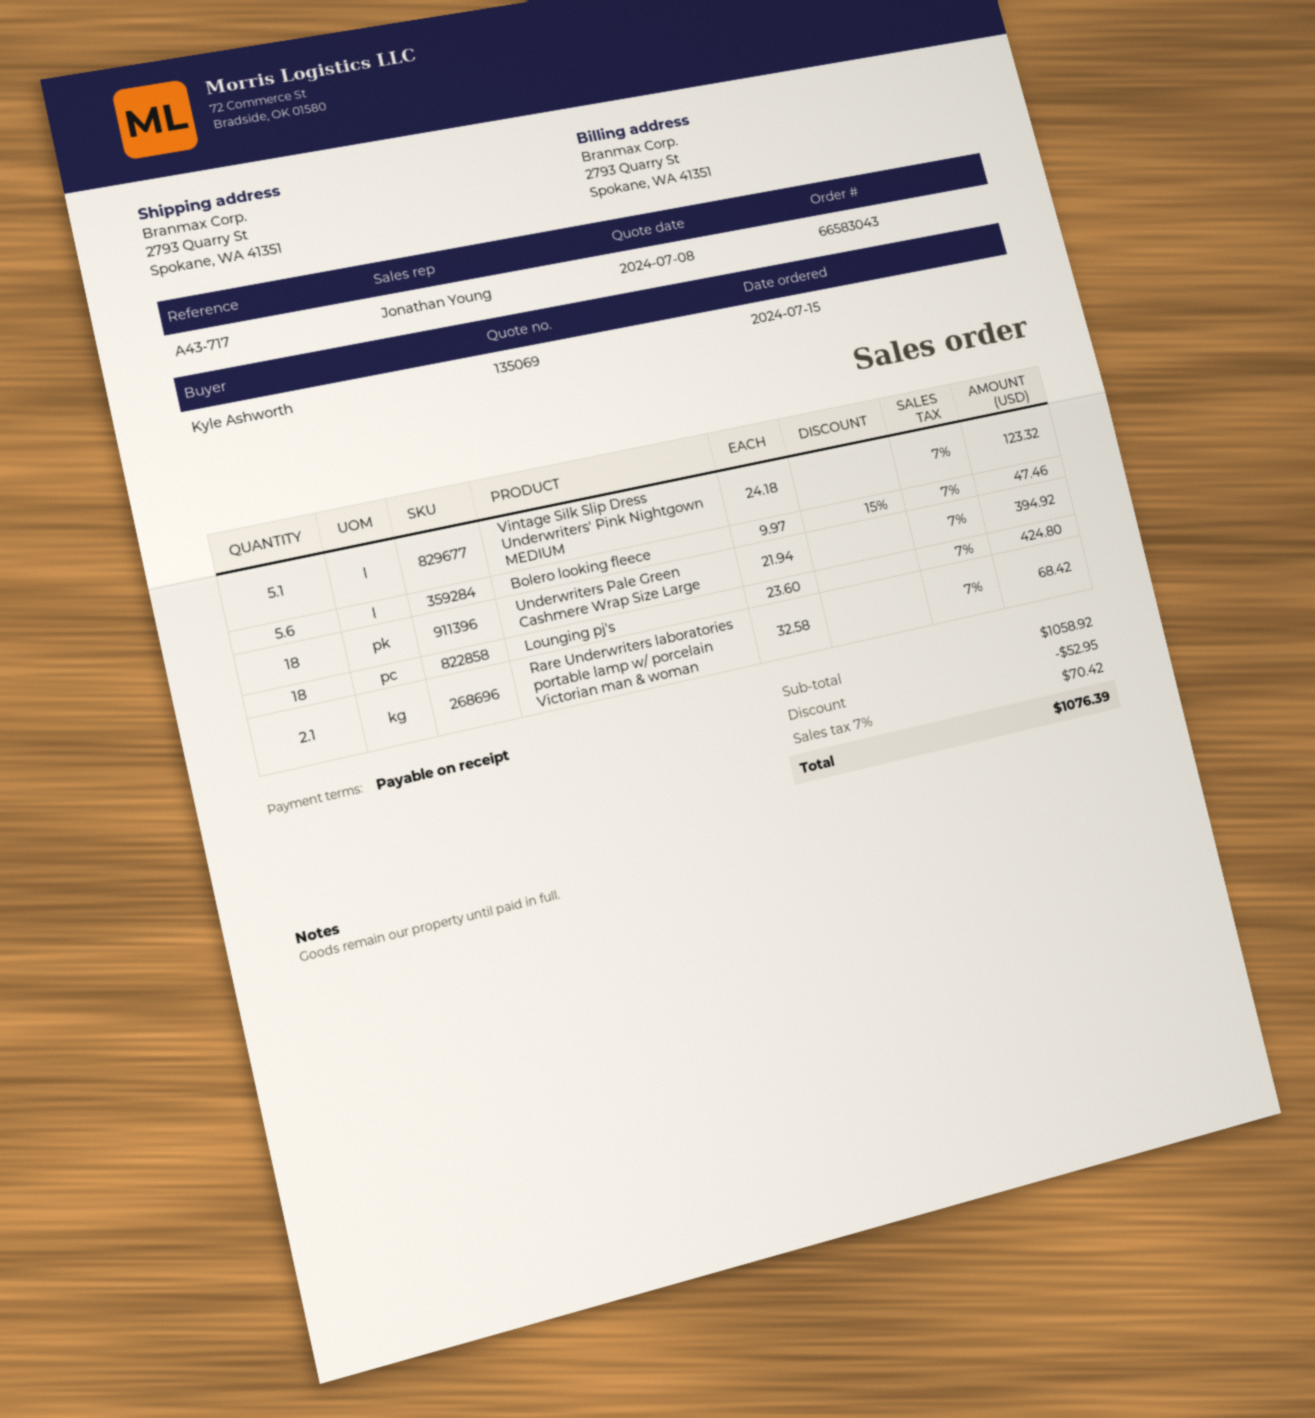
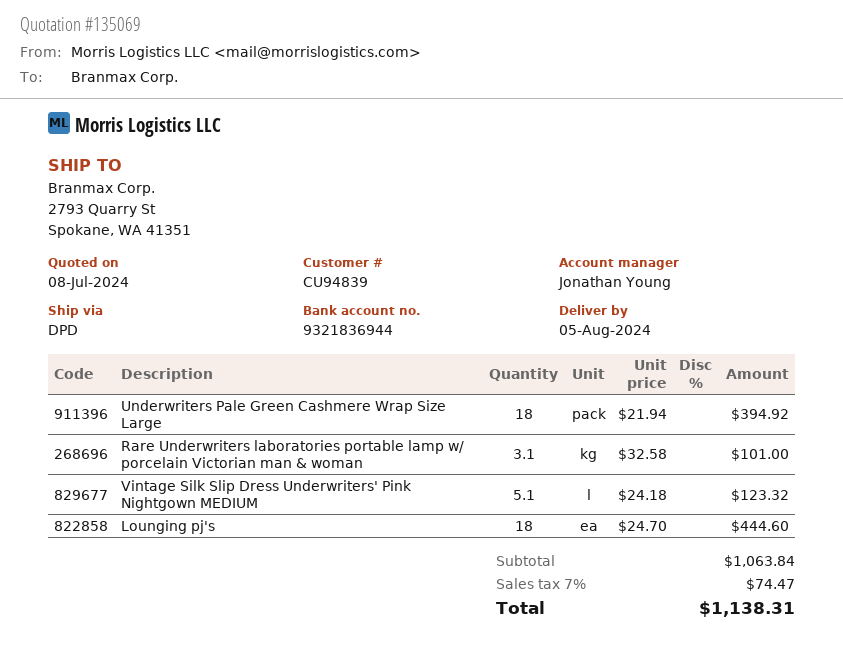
Bolero looking fleece: 5.6 x 9.97 - 15% = 47.46 -> none
Lounging pj's: 18 x 23.60 = 424.80 -> 18 x 24.70 = 444.60
Rare Underwriters laboratories portable lamp w/ porcelain Victorian man & woman: 2.1 x 32.58 = 68.42 -> 3.1 x 32.58 = 101.00
subtotal: 1058.92 -> 1063.84
discount: 52.95 -> none
tax: 7% = 70.42 -> 7% = 74.47
total: 1076.39 -> 1138.31

